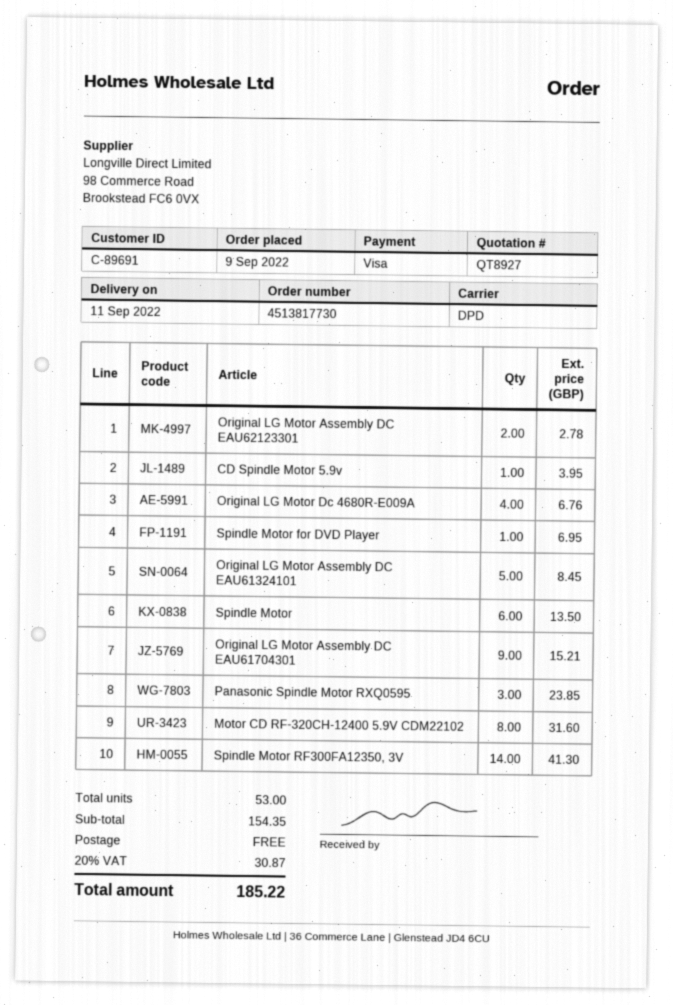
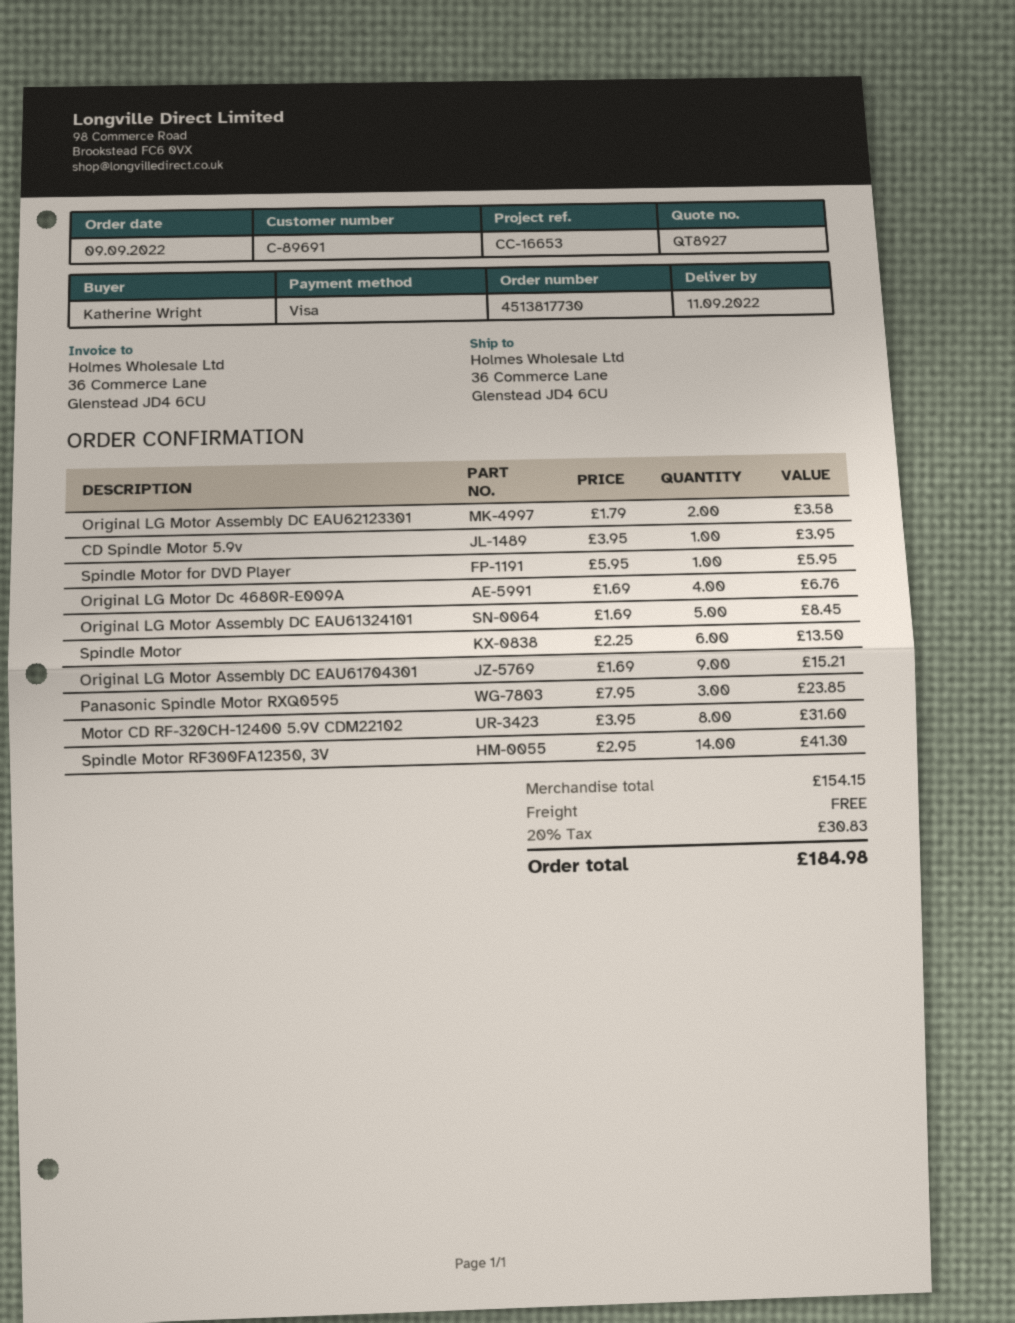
Original LG Motor Assembly DC EAU62123301: 2 for 2.78 -> 2 for 3.58
Spindle Motor for DVD Player: 1 for 6.95 -> 1 for 5.95
subtotal: 154.35 -> 154.15
tax: 20% = 30.87 -> 20% = 30.83
total: 185.22 -> 184.98

